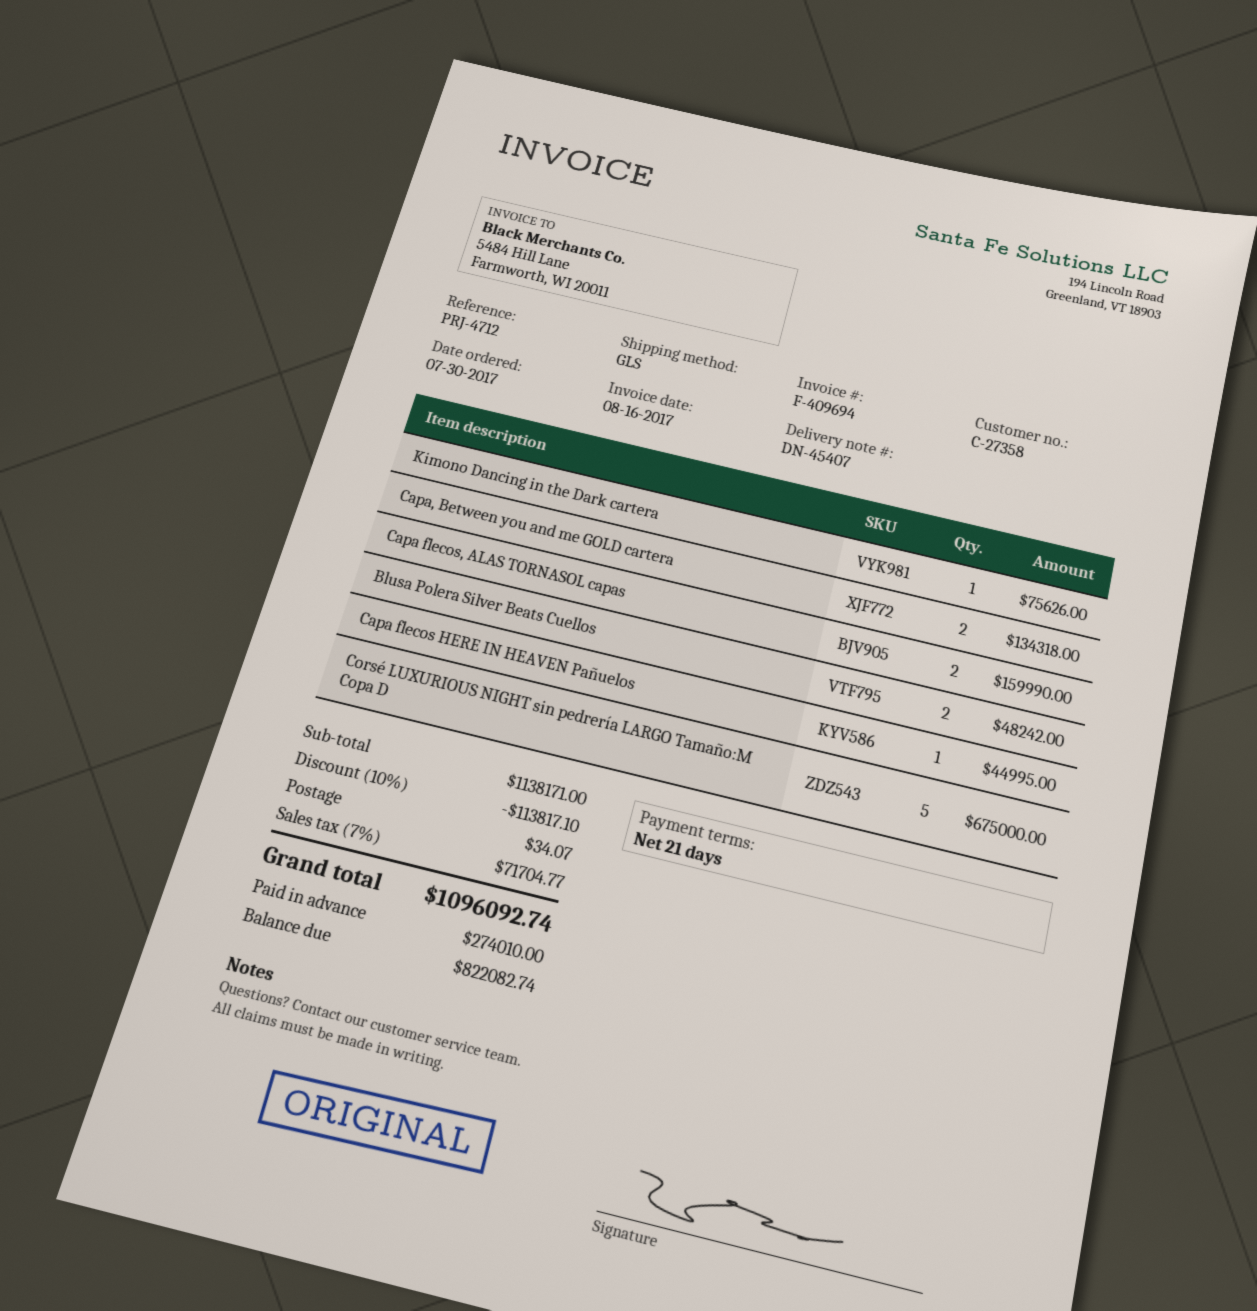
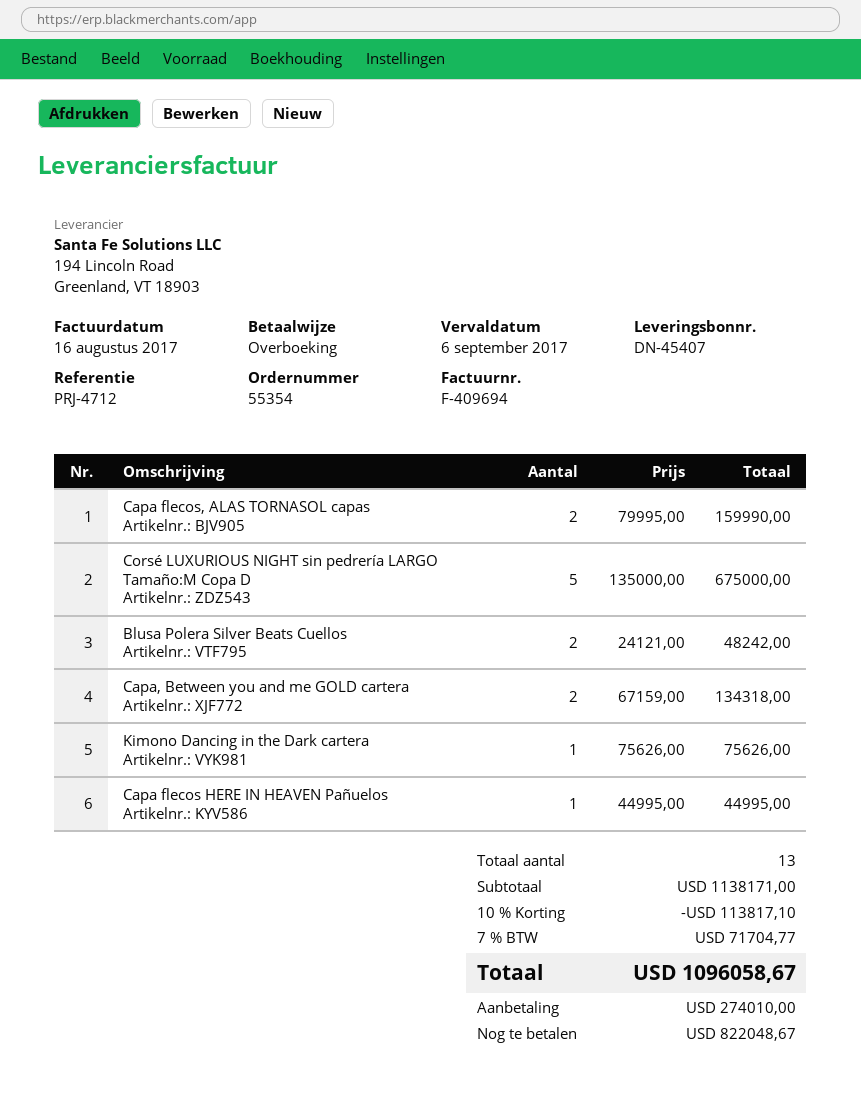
shipping: 34.07 -> none
total: 1096092.74 -> 1096058.67
balance: 822082.74 -> 822048.67

